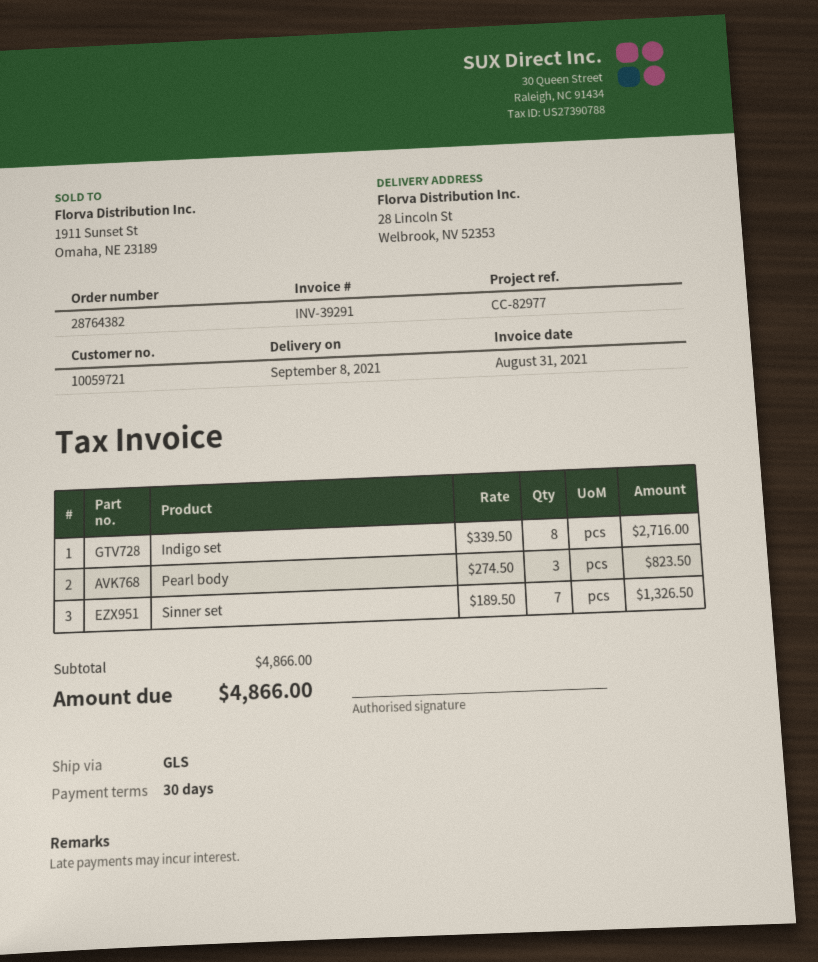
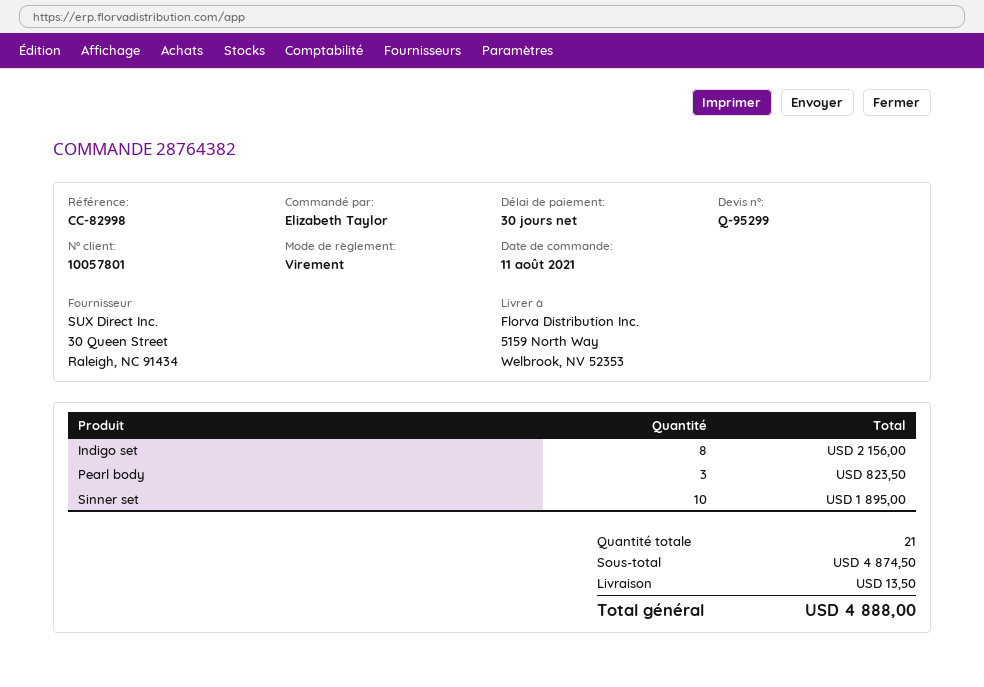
customer number: 10059721 -> 10057801
reference: CC-82977 -> CC-82998
ship to: 28 Lincoln St, Welbrook, NV 52353 -> 5159 North Way, Welbrook, NV 52353
Indigo set: 8 for 2716.00 -> 8 for 2156.00
Sinner set: 7 for 1326.50 -> 10 for 1895.00
subtotal: 4866.00 -> 4874.50
shipping: none -> 13.50
total: 4866.00 -> 4888.00

